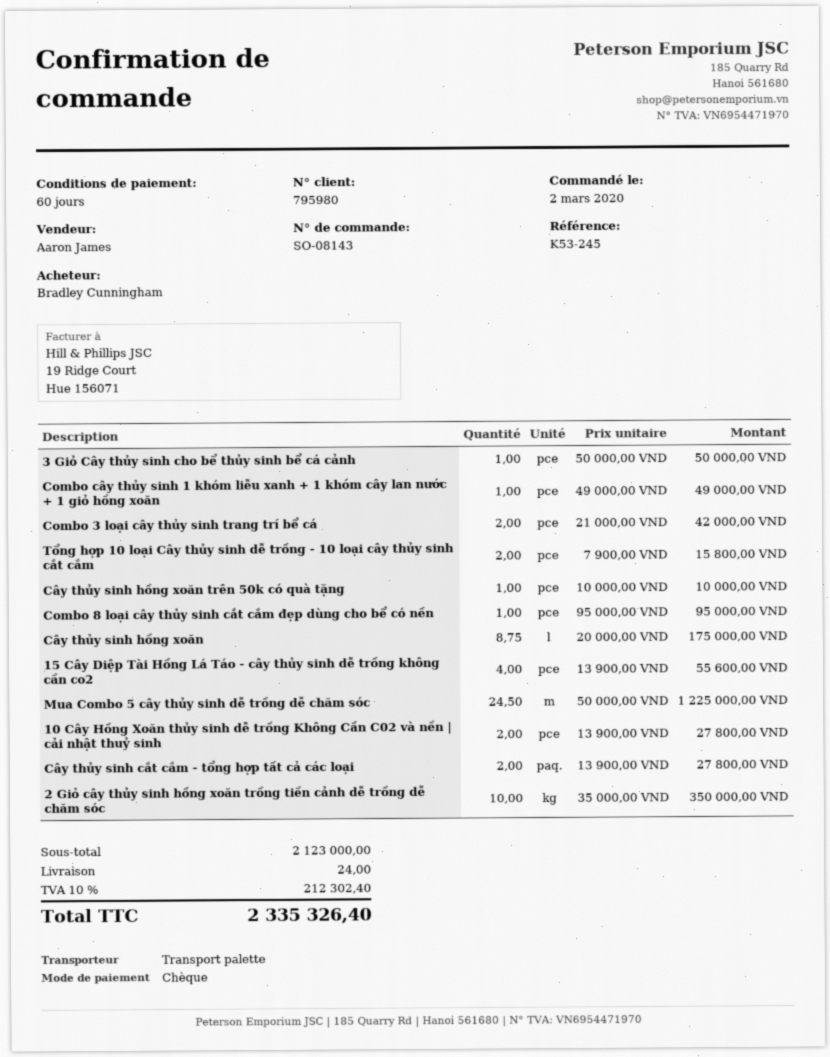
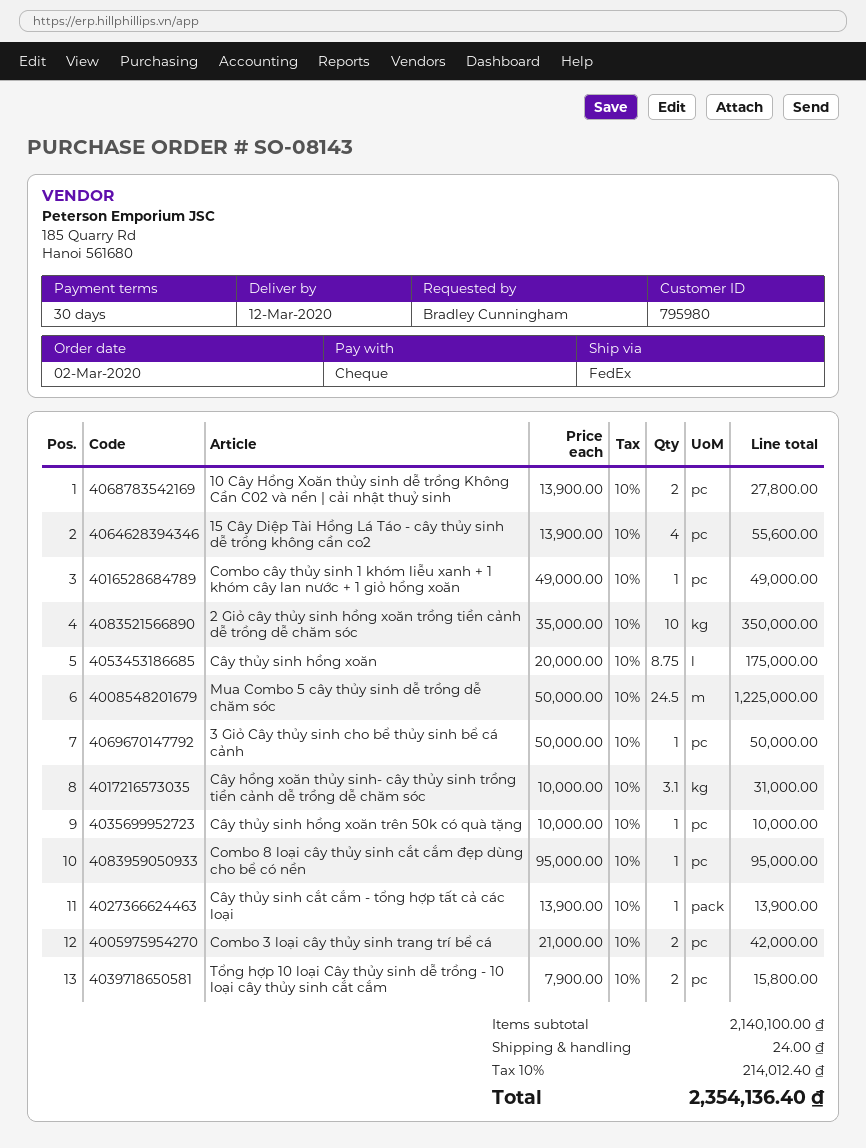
payment terms: 60 days -> 30 days
shipping method: pallet freight -> FedEx
Cây thủy sinh cắt cắm - tổng hợp tất cả các loại: 2 x 13900.00 = 27800.00 -> 1 x 13900.00 = 13900.00
Cây hồng xoăn thủy sinh- cây thủy sinh trồng tiền cảnh dễ trồng dễ chăm sóc: none -> 3.1 x 10000.00 = 31000.00
subtotal: 2123000.00 -> 2140100.00
tax: 10% = 212302.40 -> 10% = 214012.40
total: 2335326.40 -> 2354136.40

